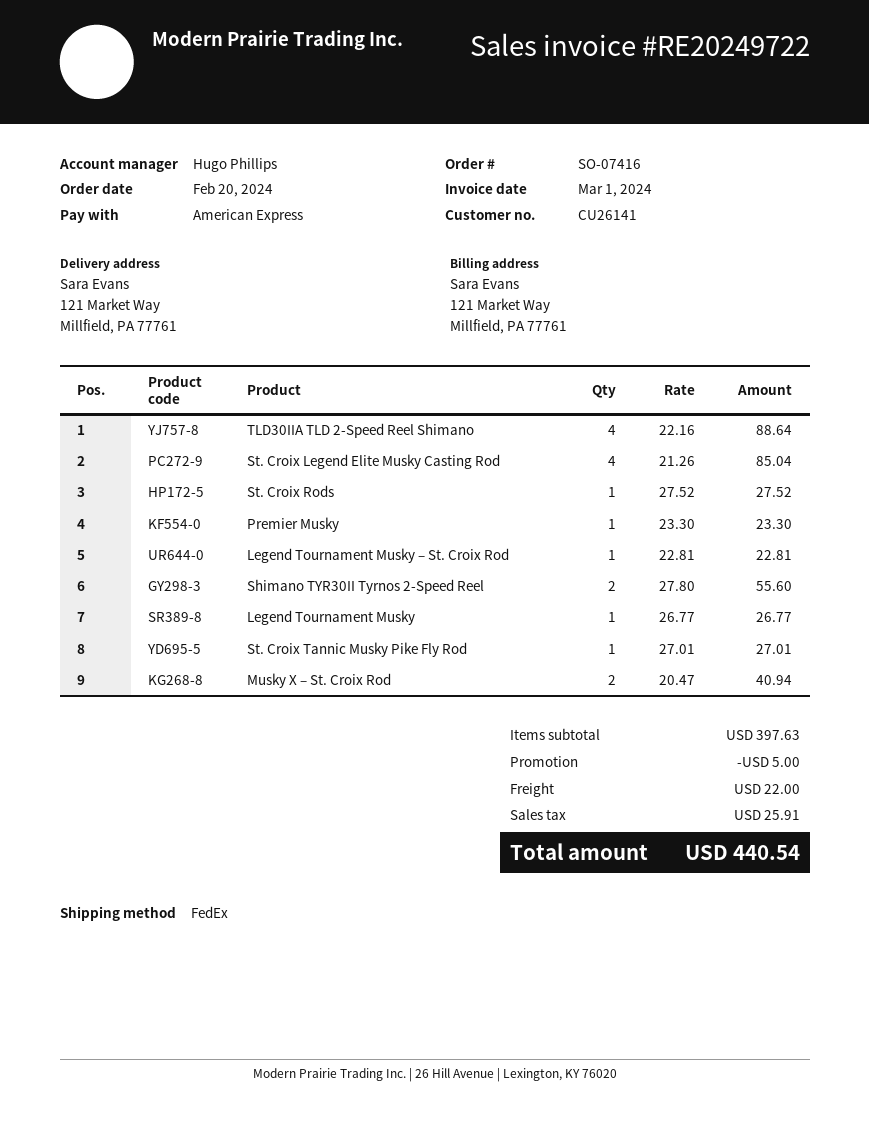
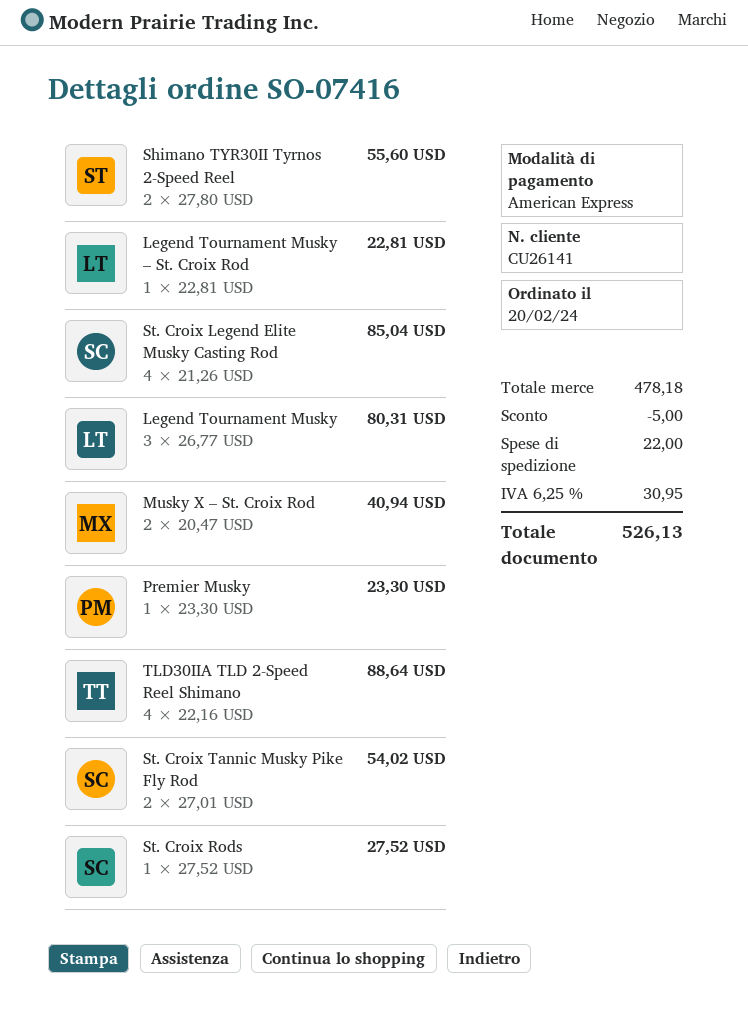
Legend Tournament Musky: 1 x 26.77 = 26.77 -> 3 x 26.77 = 80.31
St. Croix Tannic Musky Pike Fly Rod: 1 x 27.01 = 27.01 -> 2 x 27.01 = 54.02
subtotal: 397.63 -> 478.18
tax: 25.91 -> 30.95
total: 440.54 -> 526.13

